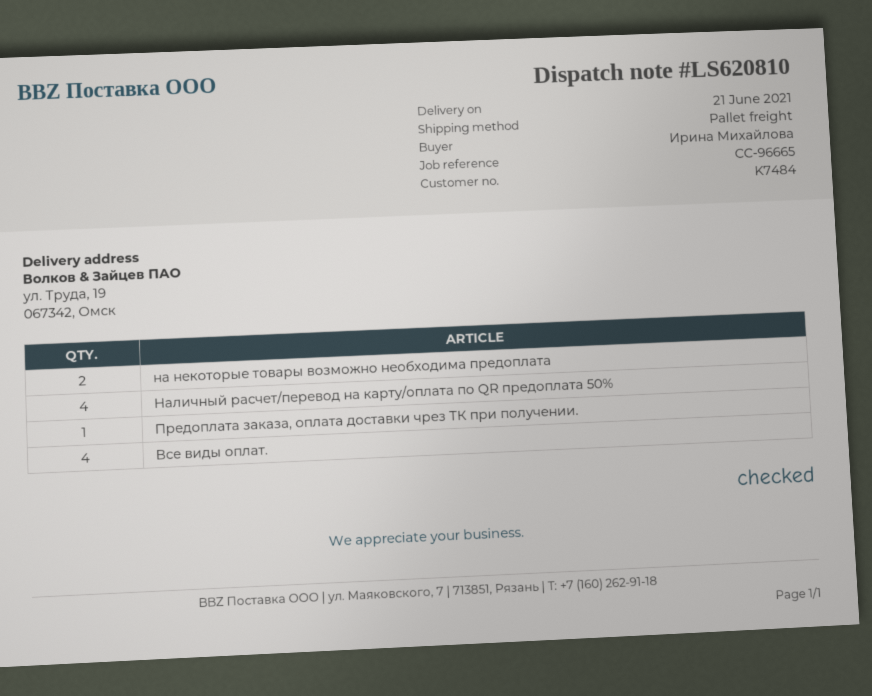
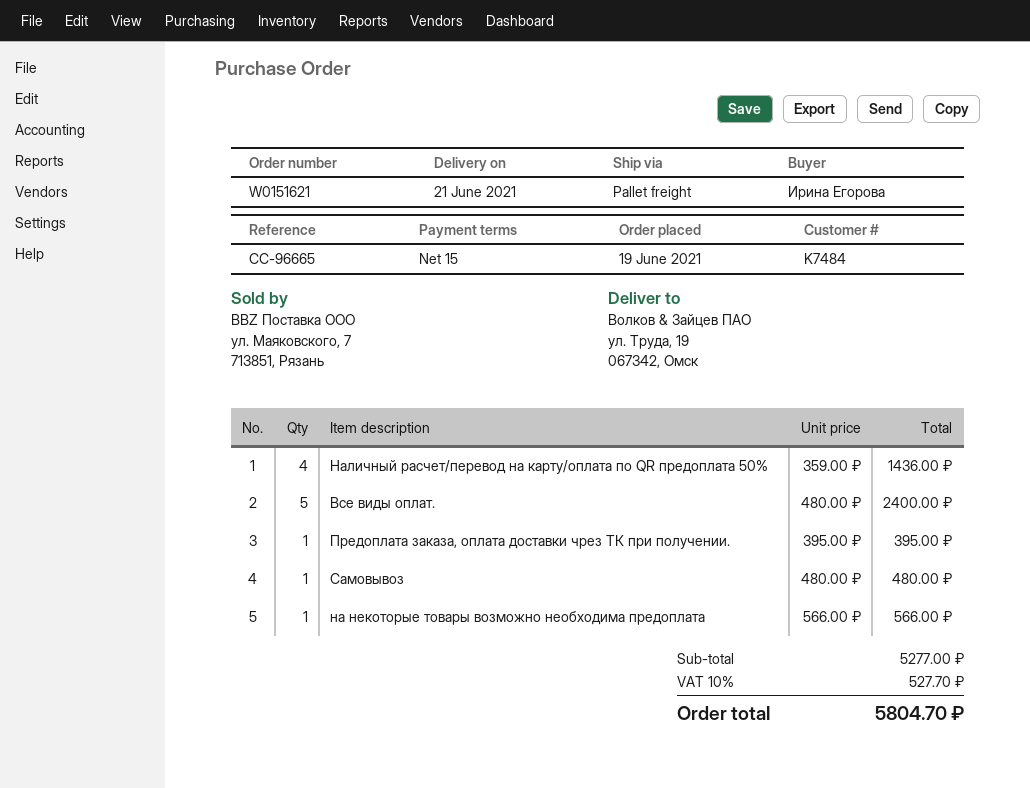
ordered by: Ирина Михайлова -> Ирина Егорова
на некоторые товары возможно необходима предоплата: 2 -> 1
Все виды оплат.: 4 -> 5
Самовывоз: none -> 1

